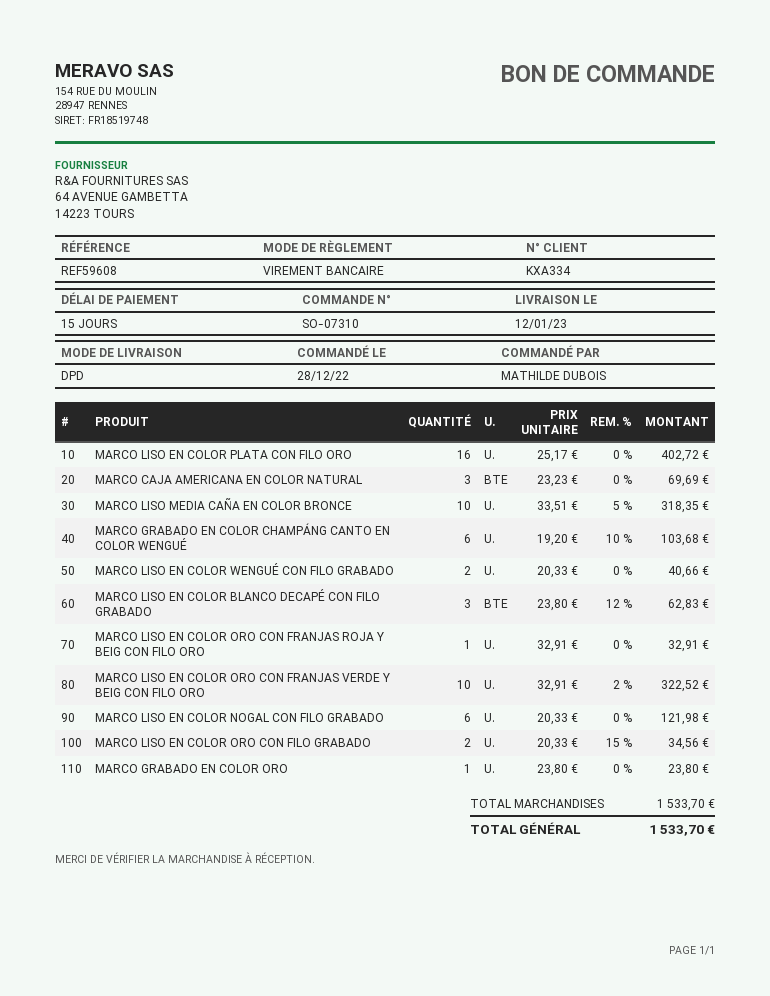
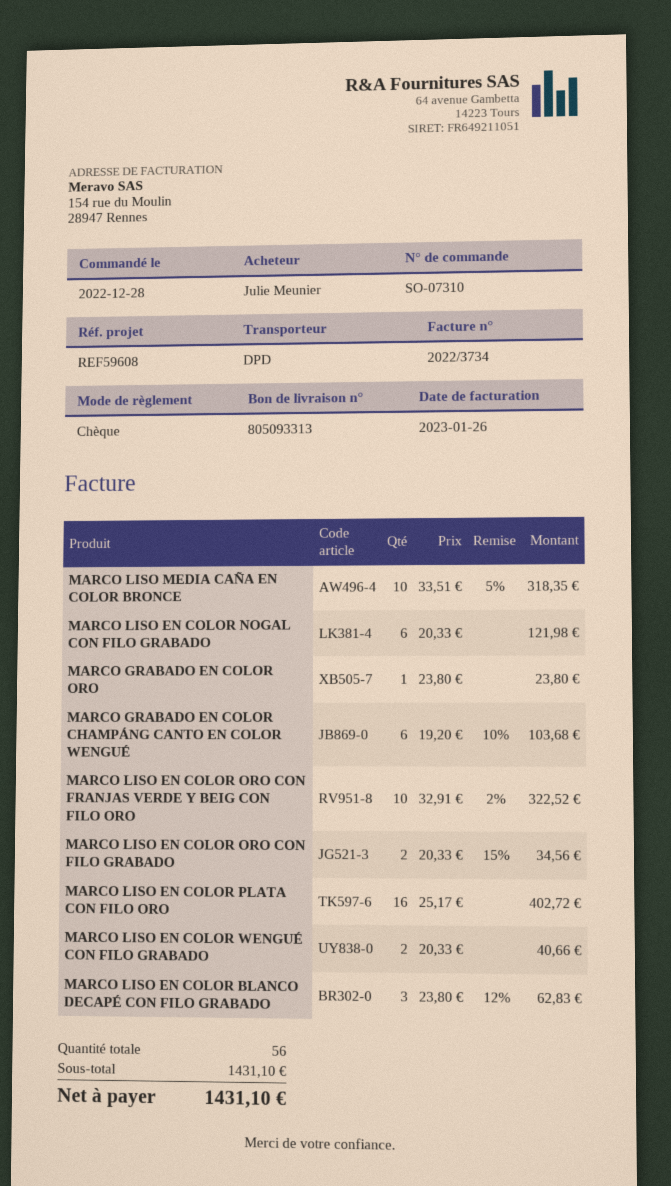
ordered by: MATHILDE DUBOIS -> Julie Meunier
payment method: bank transfer -> cheque
MARCO CAJA AMERICANA EN COLOR NATURAL: 3 x 23.23 = 69.69 -> none
MARCO LISO EN COLOR ORO CON FRANJAS ROJA Y BEIG CON FILO ORO: 1 x 32.91 = 32.91 -> none
subtotal: 1533.70 -> 1431.10
total: 1533.70 -> 1431.10

